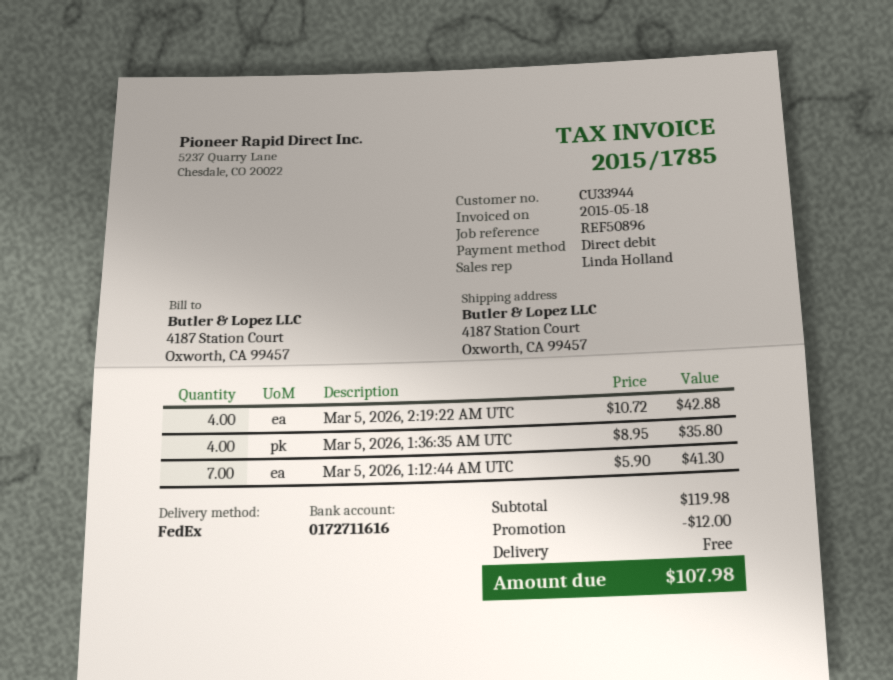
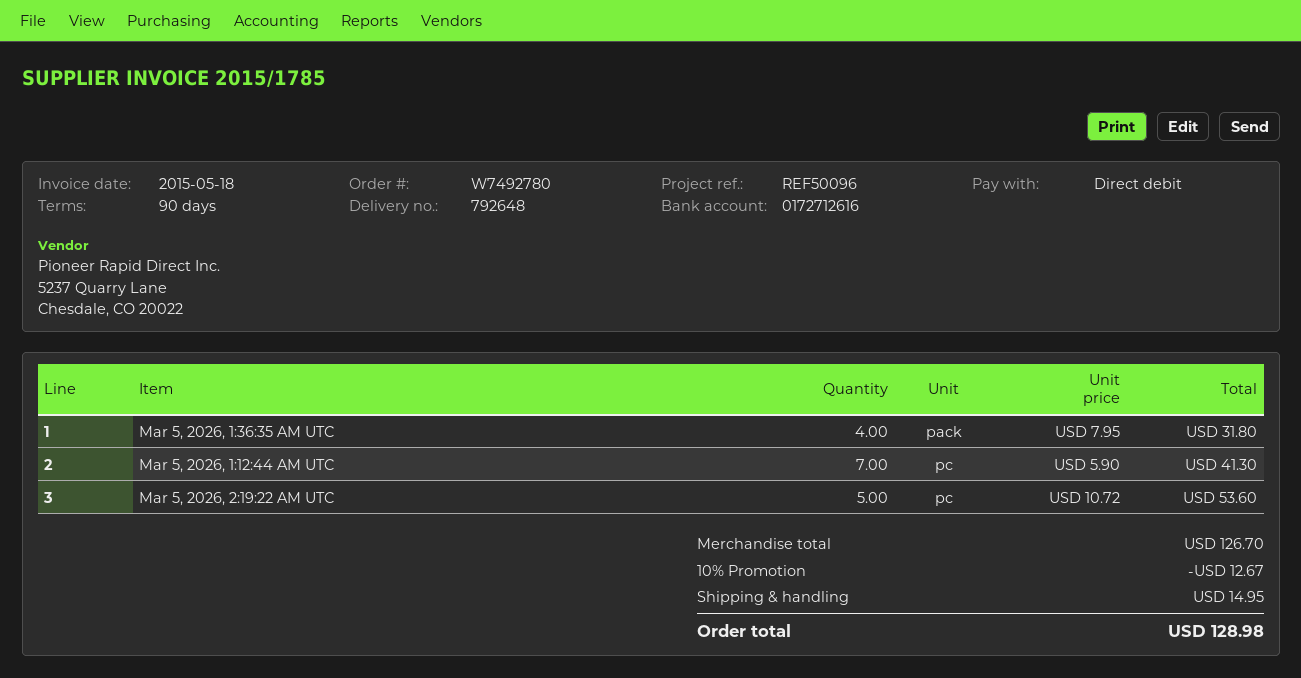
reference: REF50896 -> REF50096
bank account: 0172711616 -> 0172712616
Mar 5, 2026, 2:19:22 AM UTC: 4 x 10.72 = 42.88 -> 5 x 10.72 = 53.60
Mar 5, 2026, 1:36:35 AM UTC: 4 x 8.95 = 35.80 -> 4 x 7.95 = 31.80
subtotal: 119.98 -> 126.70
discount: 12.00 -> 12.67
shipping: 0.00 -> 14.95
total: 107.98 -> 128.98

